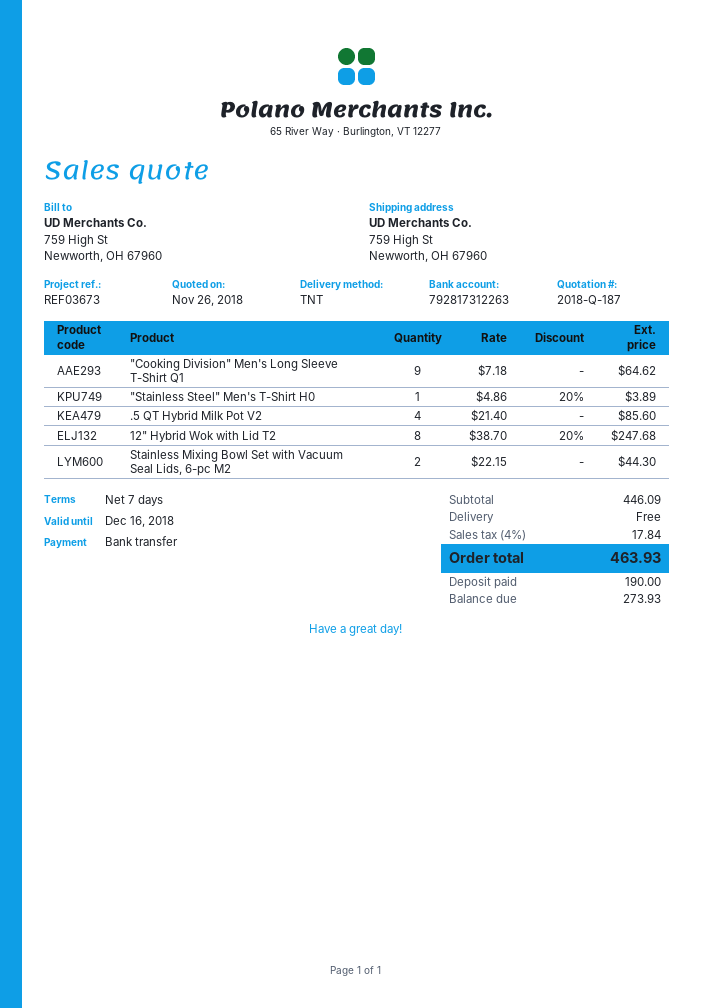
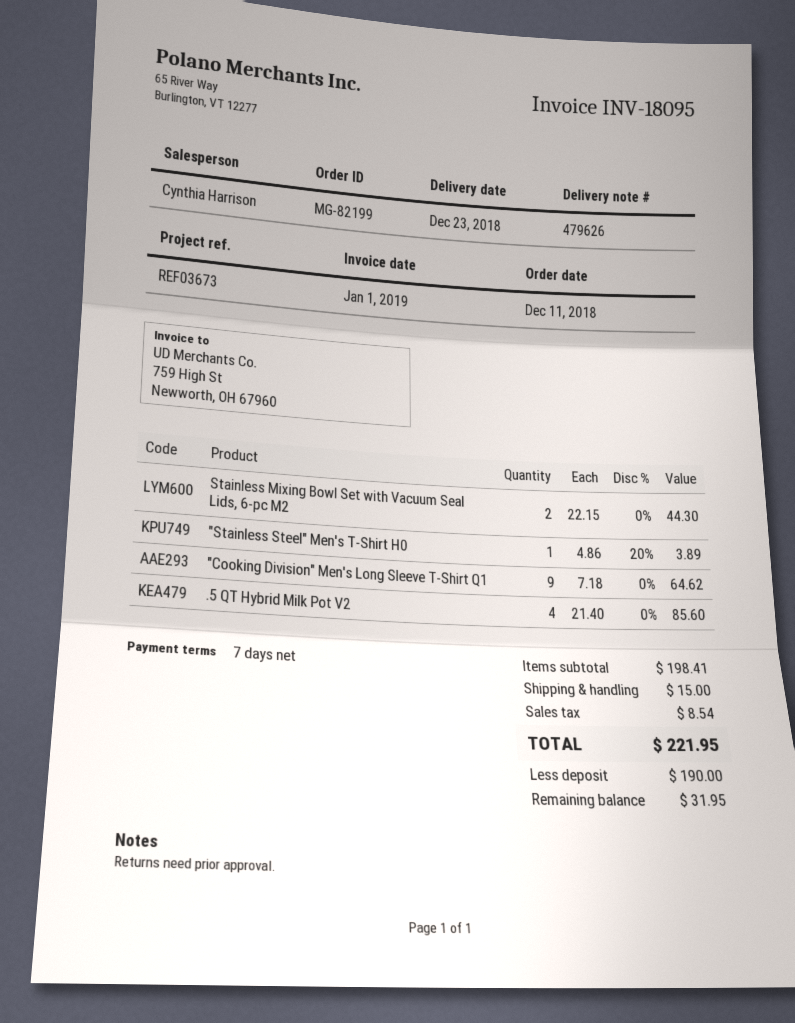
12" Hybrid Wok with Lid T2: 8 x 38.70 - 20% = 247.68 -> none
subtotal: 446.09 -> 198.41
shipping: 0.00 -> 15.00
tax: 17.84 -> 8.54
total: 463.93 -> 221.95
balance: 273.93 -> 31.95

